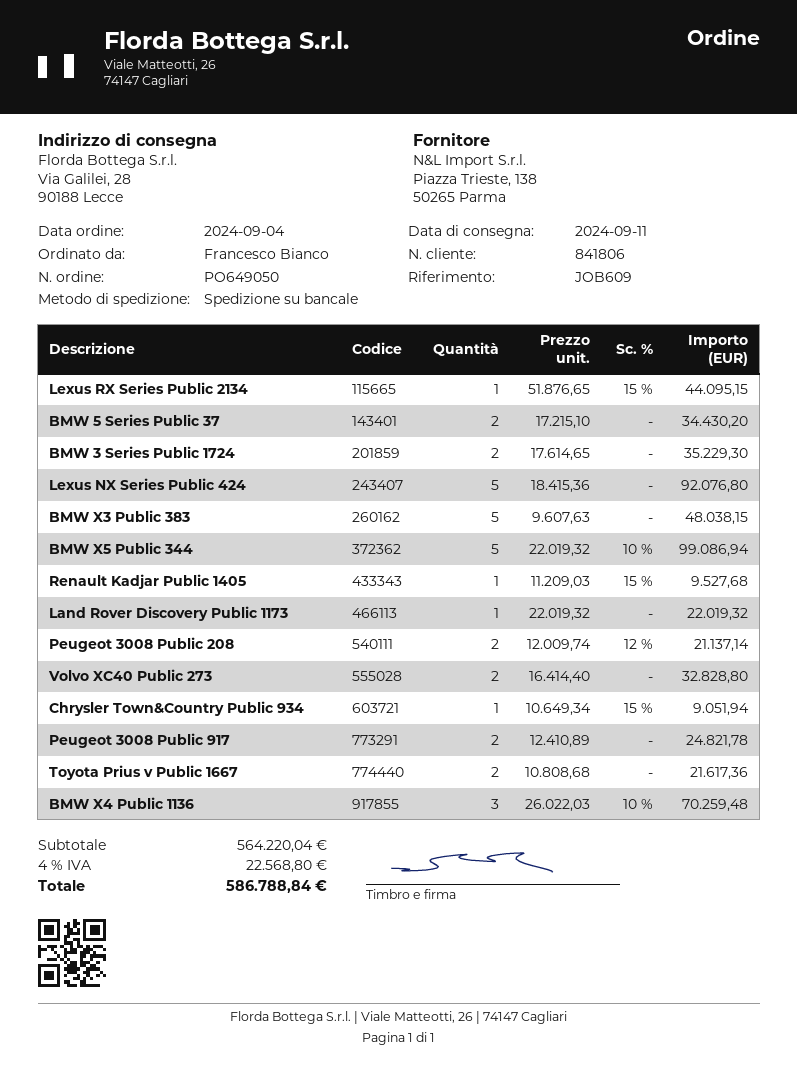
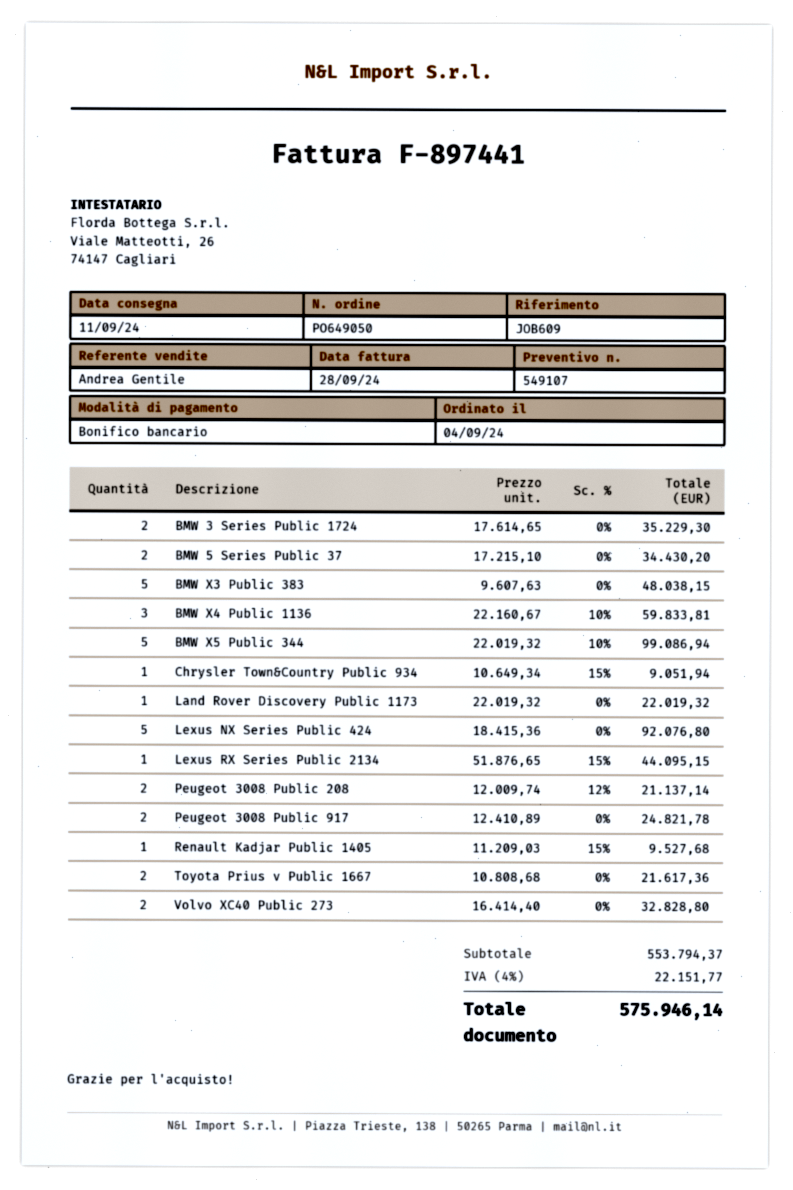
BMW X4 Public 1136: 3 x 26022.03 - 10% = 70259.48 -> 3 x 22160.67 - 10% = 59833.81
subtotal: 564220.04 -> 553794.37
tax: 4% = 22568.80 -> 4% = 22151.77
total: 586788.84 -> 575946.14

